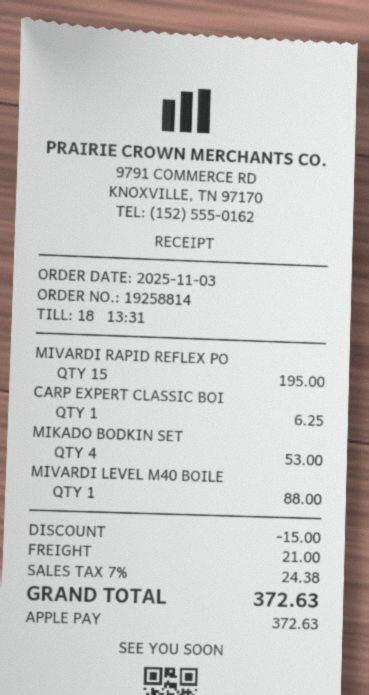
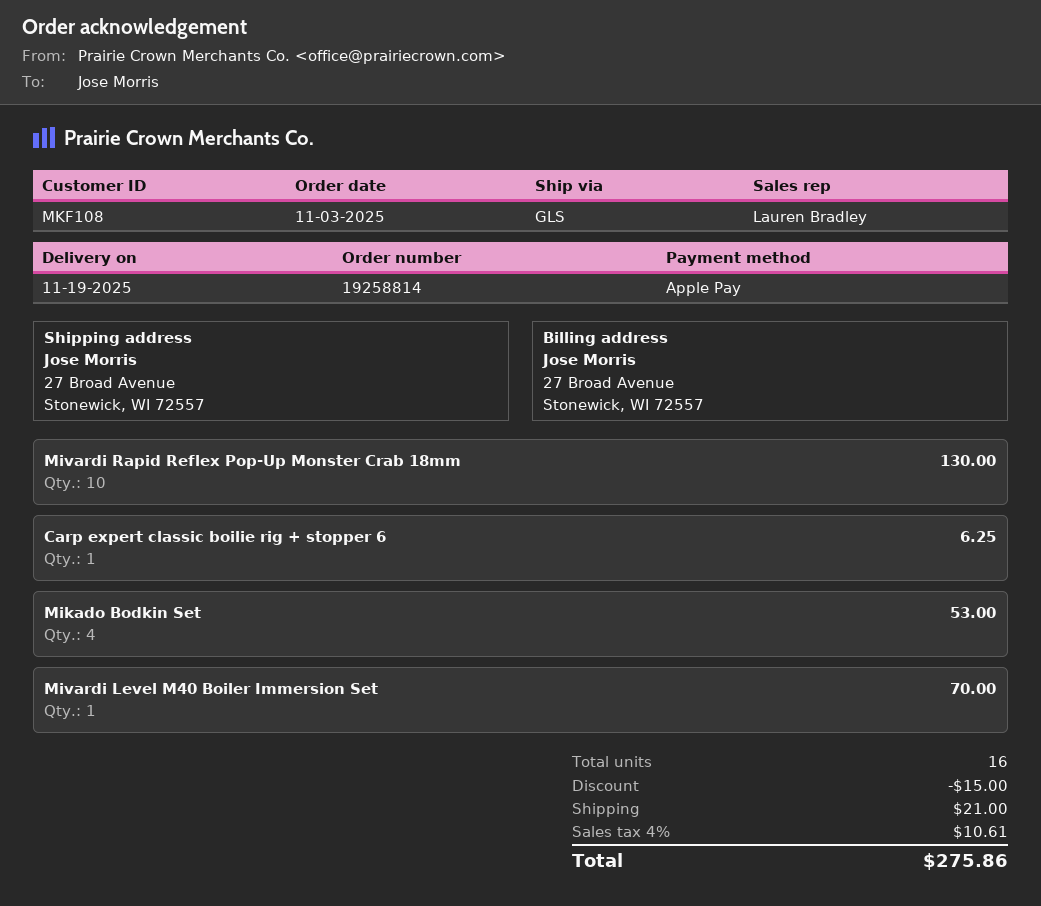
MIVARDI RAPID REFLEX PO: 15 for 195.00 -> 10 for 130.00
MIVARDI LEVEL M40 BOILE: 1 for 88.00 -> 1 for 70.00
tax: 7% = 24.38 -> 4% = 10.61
total: 372.63 -> 275.86

